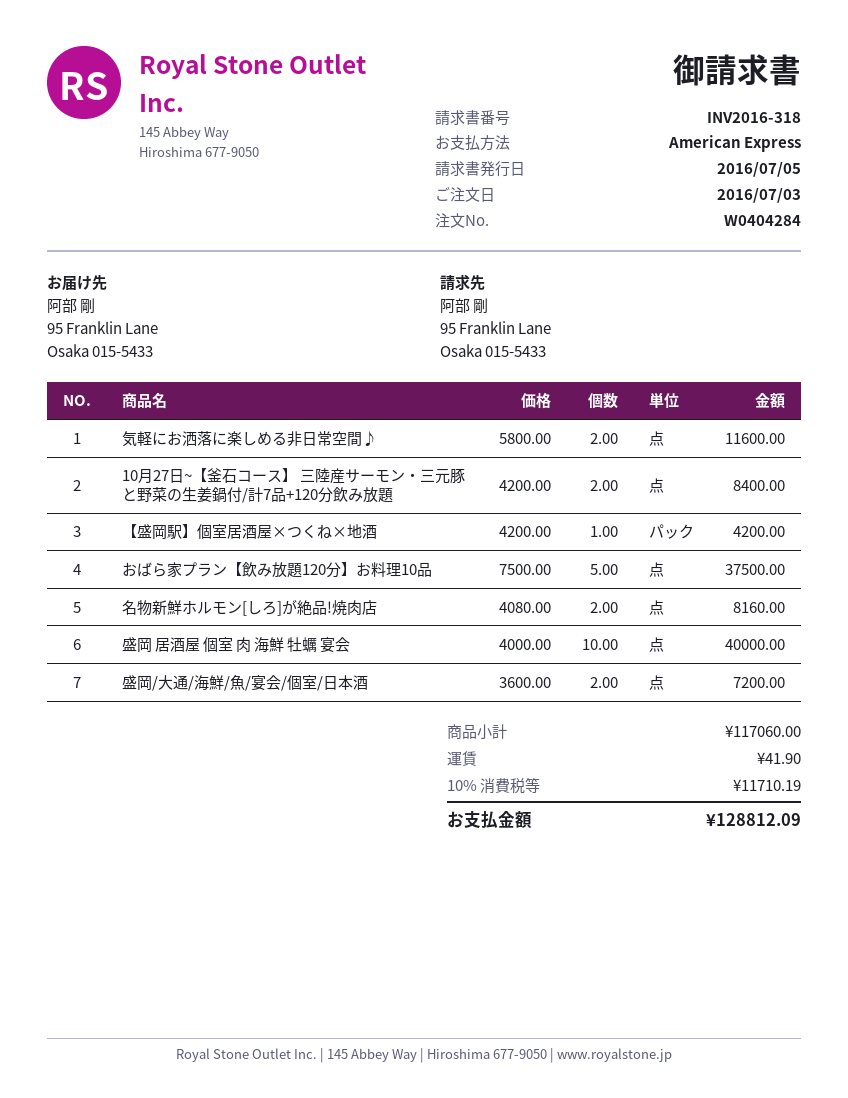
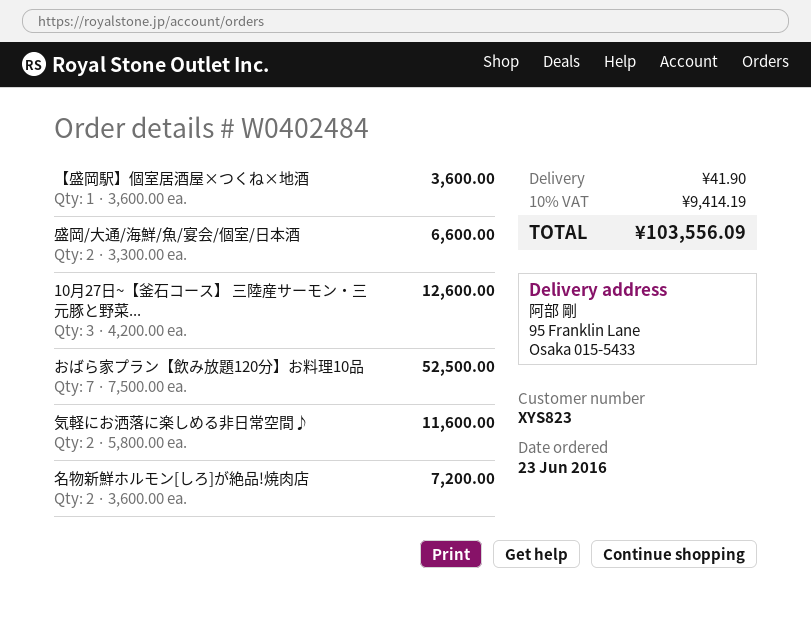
order number: W0404284 -> W0402484
order date: 2016-07-03 -> 2016-06-23
10月27日~【釜石コース】 三陸産サーモン・三元豚と野菜の生姜鍋付/計7品+120分飲み放題: 2 x 4200.00 = 8400.00 -> 3 x 4200.00 = 12600.00
【盛岡駅】個室居酒屋×つくね×地酒: 1 x 4200.00 = 4200.00 -> 1 x 3600.00 = 3600.00
おばら家プラン【飲み放題120分】お料理10品: 5 x 7500.00 = 37500.00 -> 7 x 7500.00 = 52500.00
名物新鮮ホルモン[しろ]が絶品!焼肉店: 2 x 4080.00 = 8160.00 -> 2 x 3600.00 = 7200.00
盛岡 居酒屋 個室 肉 海鮮 牡蠣 宴会: 10 x 4000.00 = 40000.00 -> none
盛岡/大通/海鮮/魚/宴会/個室/日本酒: 2 x 3600.00 = 7200.00 -> 2 x 3300.00 = 6600.00
tax: 10% = 11710.19 -> 10% = 9414.19
total: 128812.09 -> 103556.09

